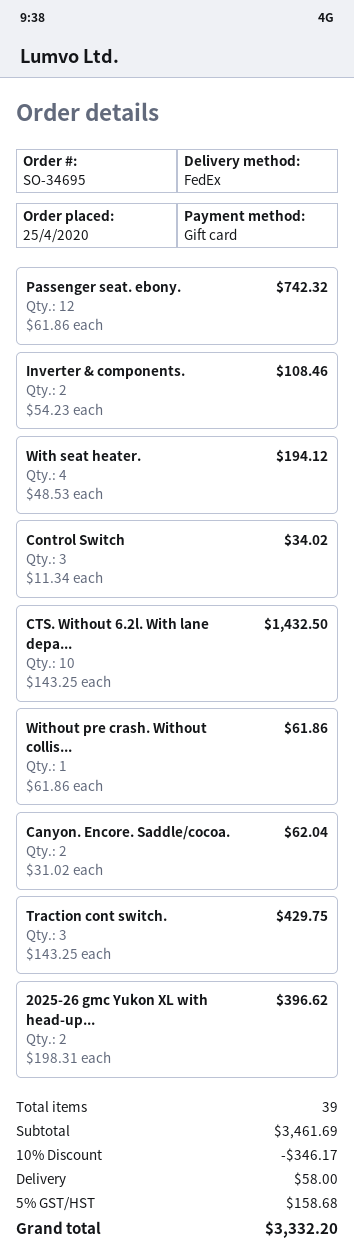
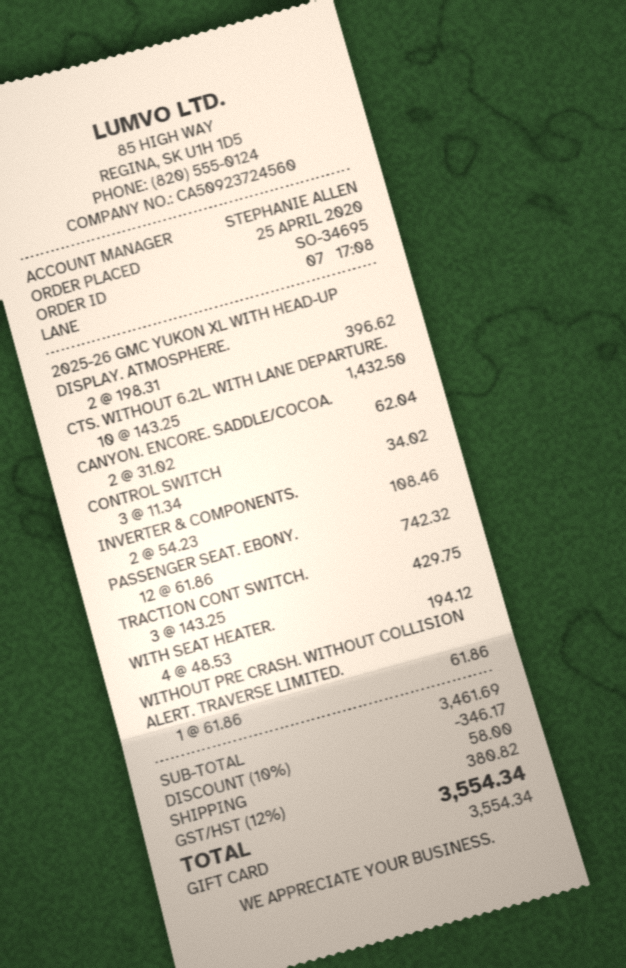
tax: 5% = 158.68 -> 12% = 380.82
total: 3332.20 -> 3554.34

